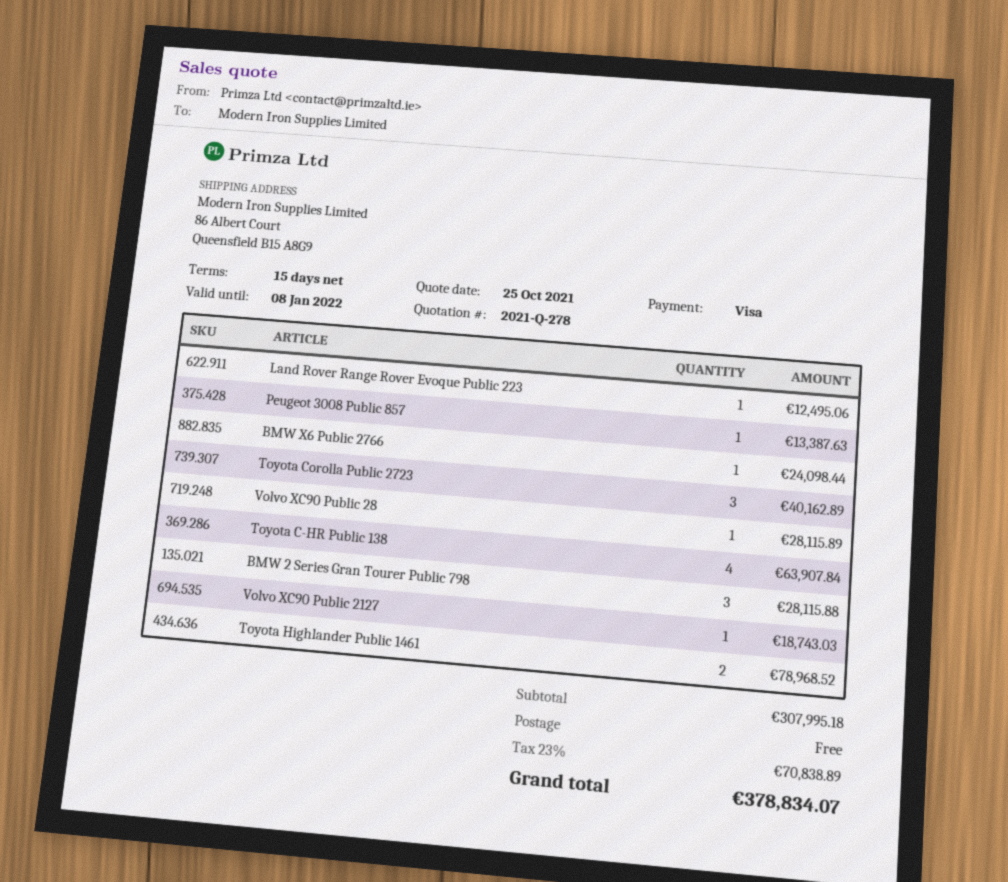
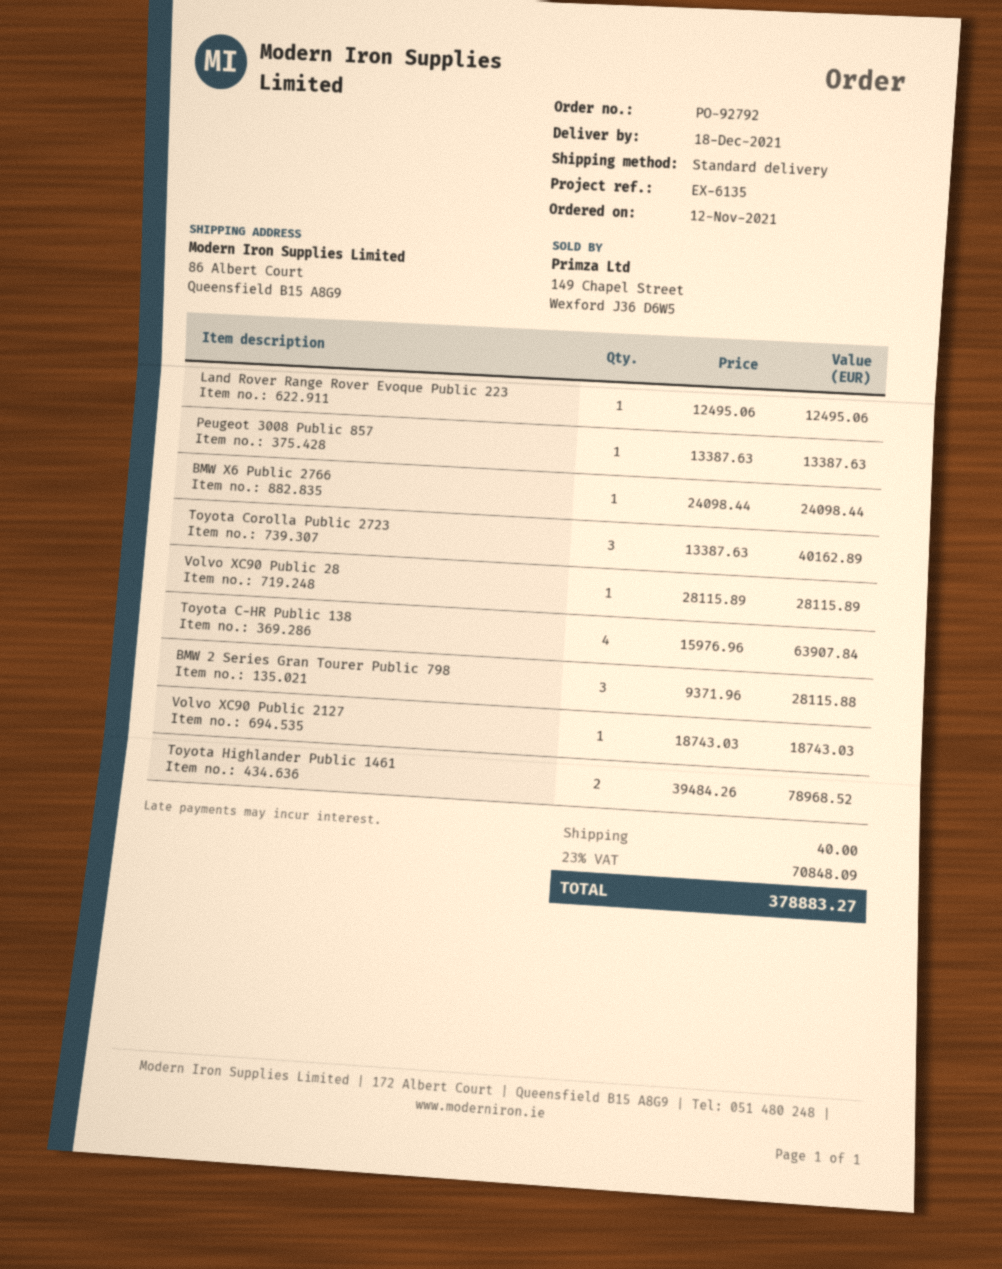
shipping: 0.00 -> 40.00
tax: 23% = 70838.89 -> 23% = 70848.09
total: 378834.07 -> 378883.27

